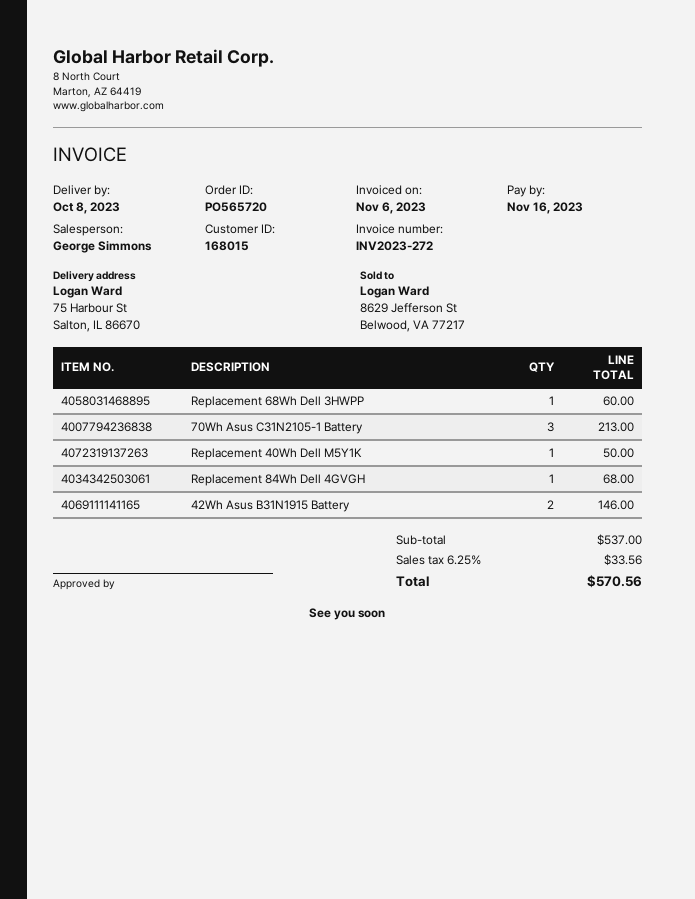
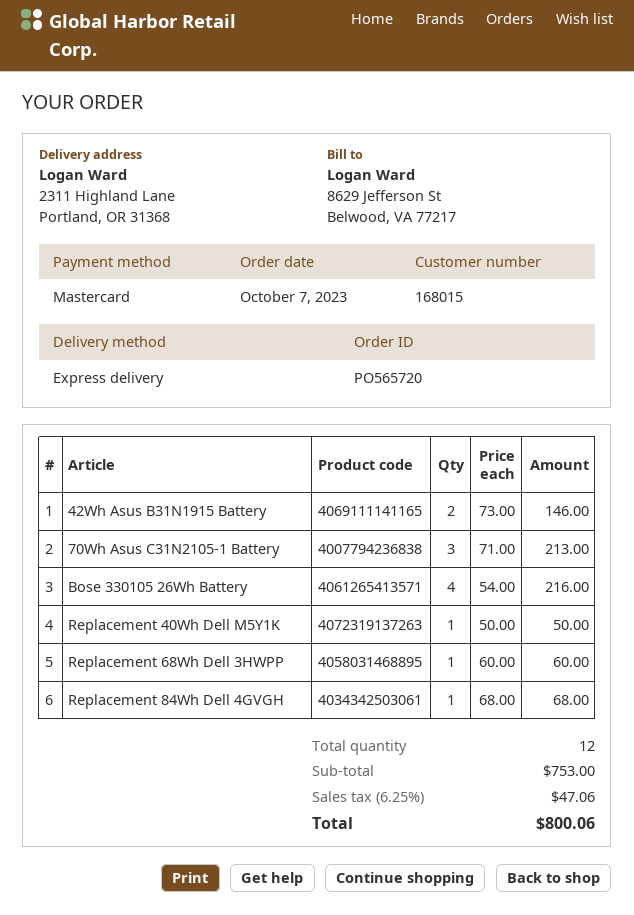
ship to: 75 Harbour St, Salton, IL 86670 -> 2311 Highland Lane, Portland, OR 31368
Bose 330105 26Wh Battery: none -> 4 for 216.00
subtotal: 537.00 -> 753.00
tax: 6.25% = 33.56 -> 6.25% = 47.06
total: 570.56 -> 800.06

